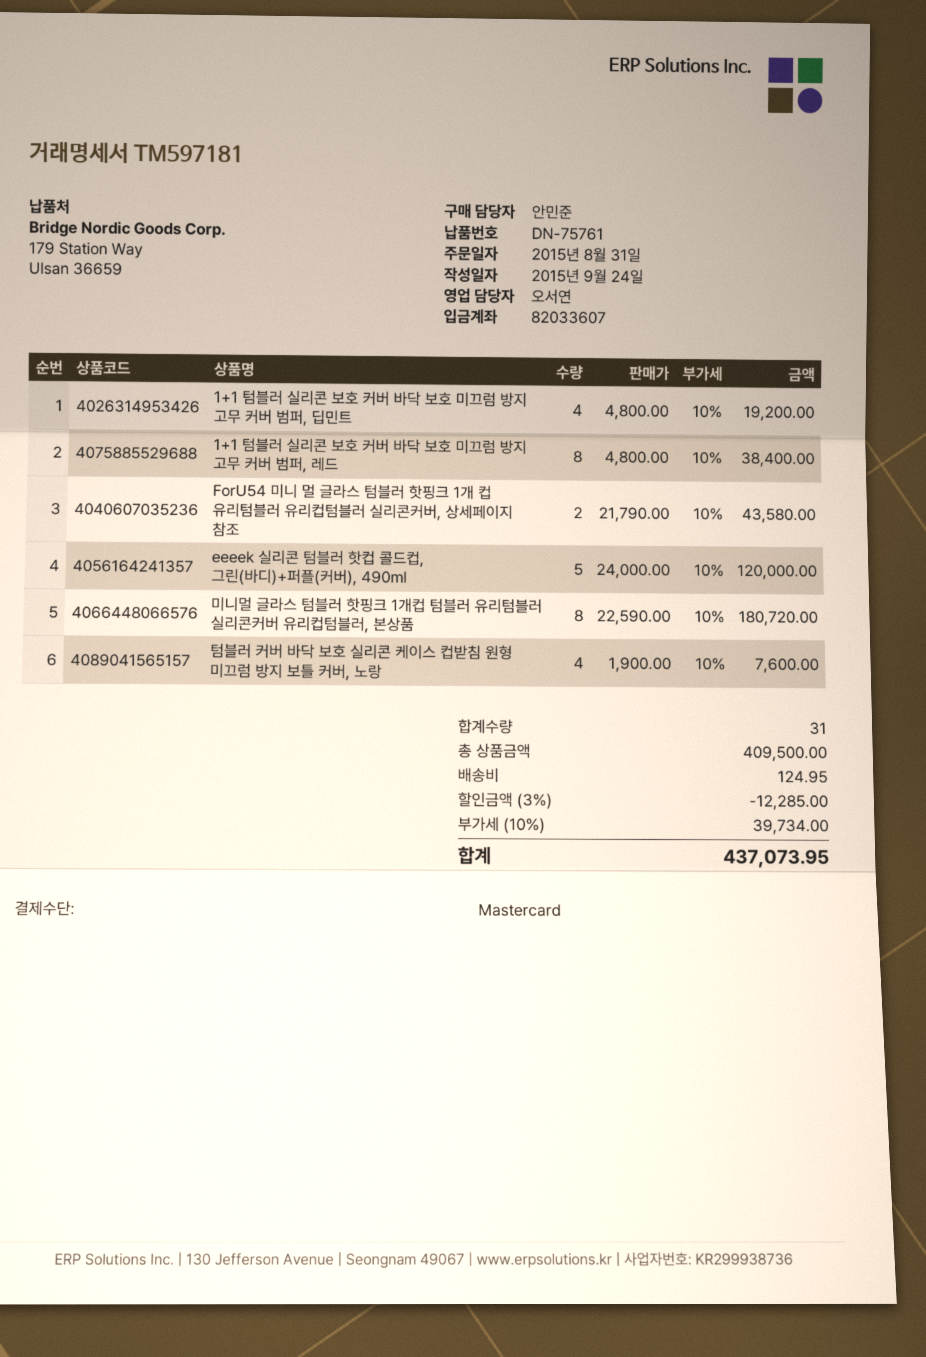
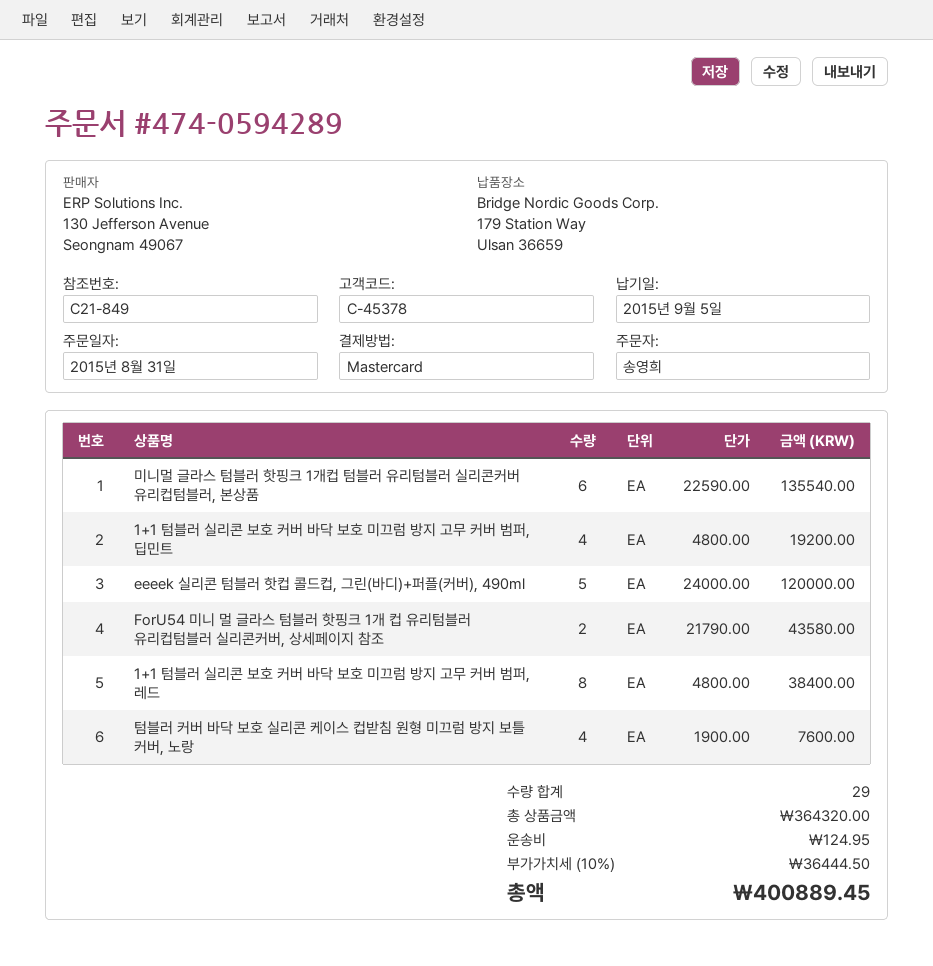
ordered by: 안민준 -> 송영희
미니멀 글라스 텀블러 핫핑크 1개컵 텀블러 유리텀블러 실리콘커버 유리컵텀블러, 본상품: 8 x 22590.00 = 180720.00 -> 6 x 22590.00 = 135540.00
total quantity: 31 -> 29
subtotal: 409500.00 -> 364320.00
discount: 3% = 12285.00 -> none
tax: 10% = 39734.00 -> 10% = 36444.50
total: 437073.95 -> 400889.45

